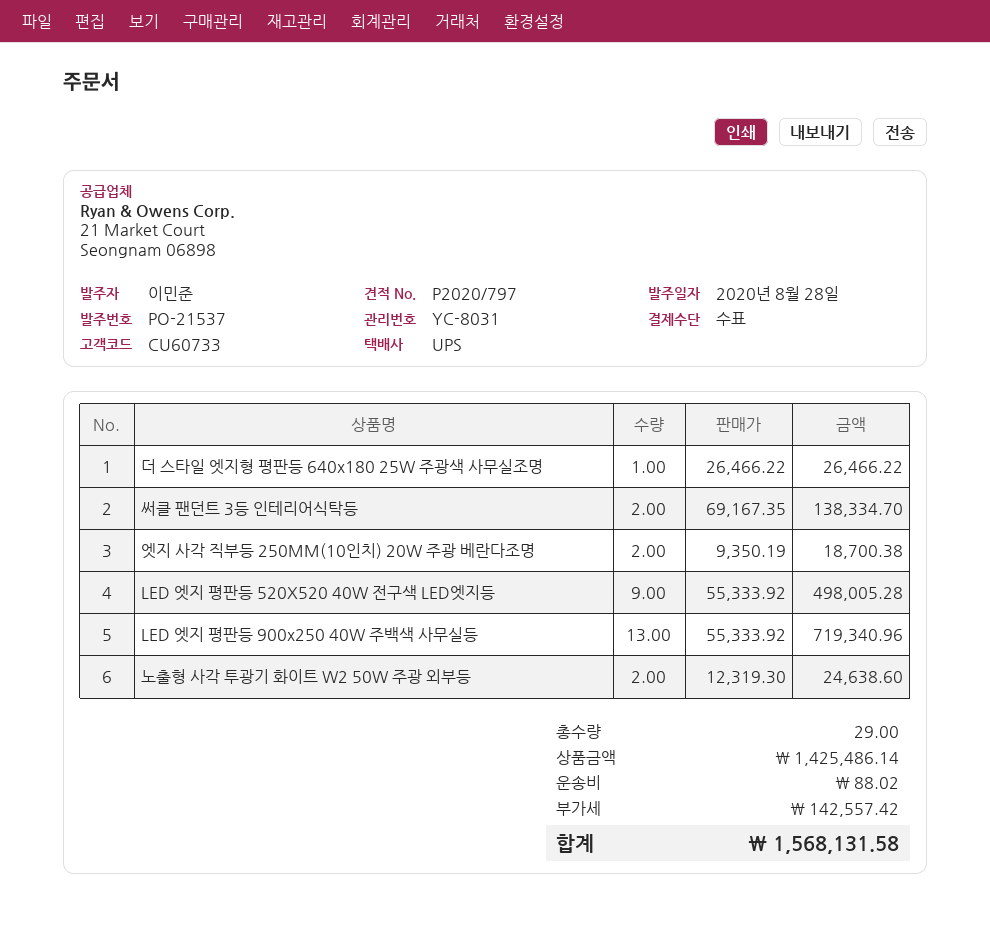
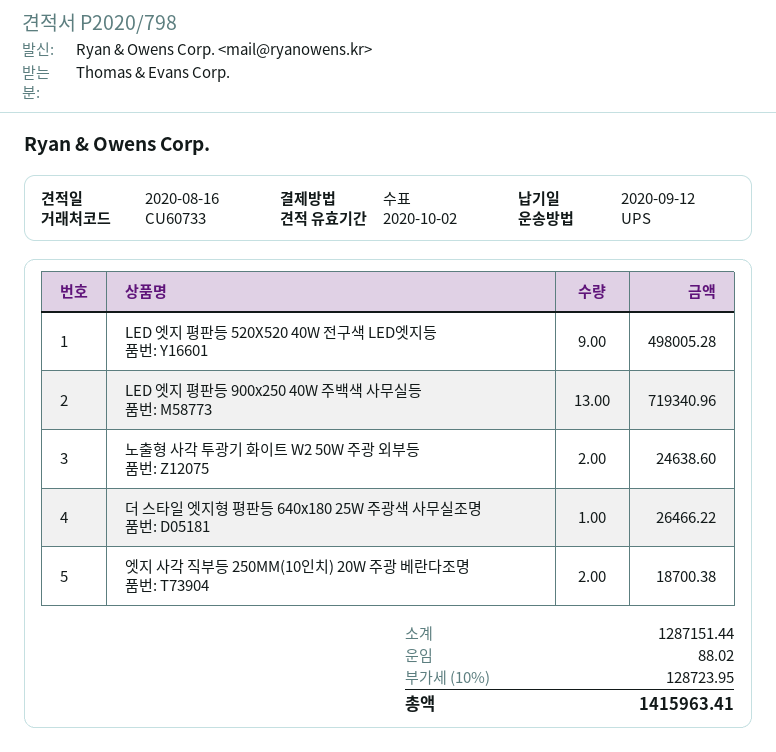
quote number: P2020/797 -> P2020/798
써클 팬던트 3등 인테리어식탁등: 2 for 138334.70 -> none
subtotal: 1425486.14 -> 1287151.44
tax: 142557.42 -> 128723.95
total: 1568131.58 -> 1415963.41

